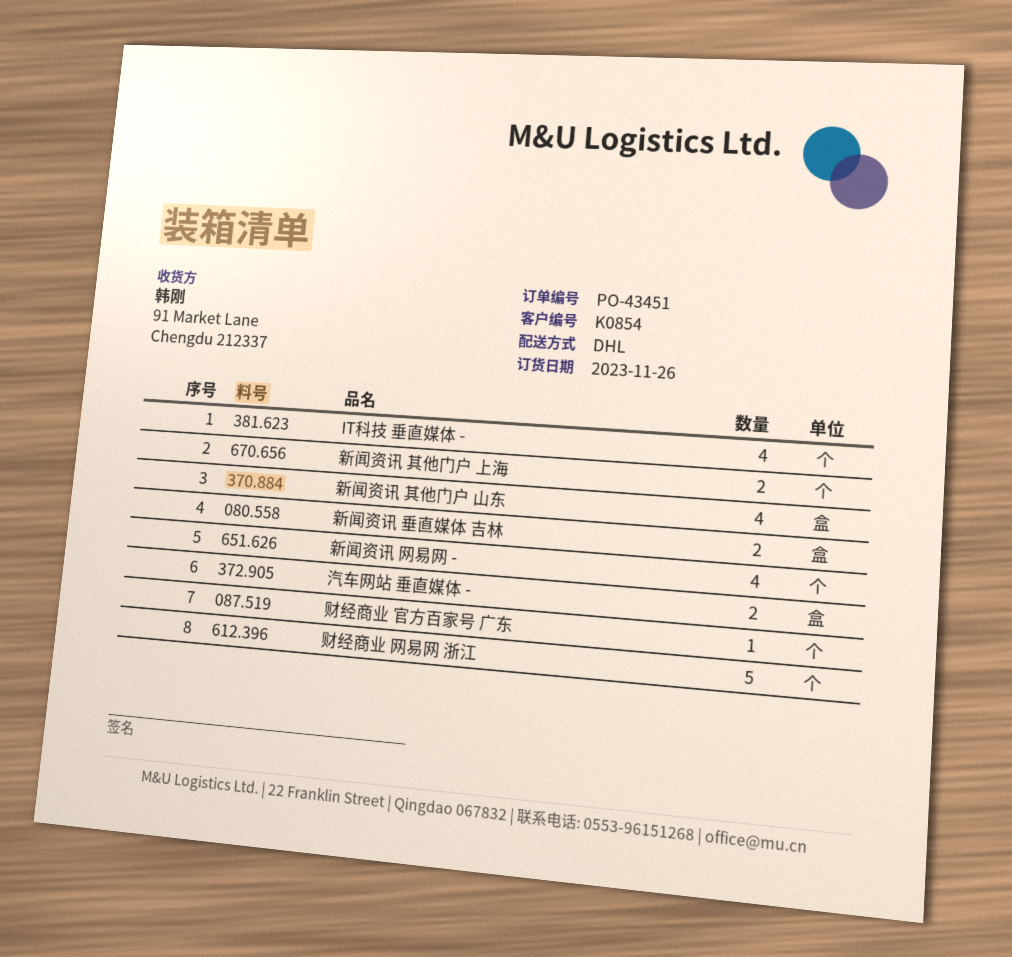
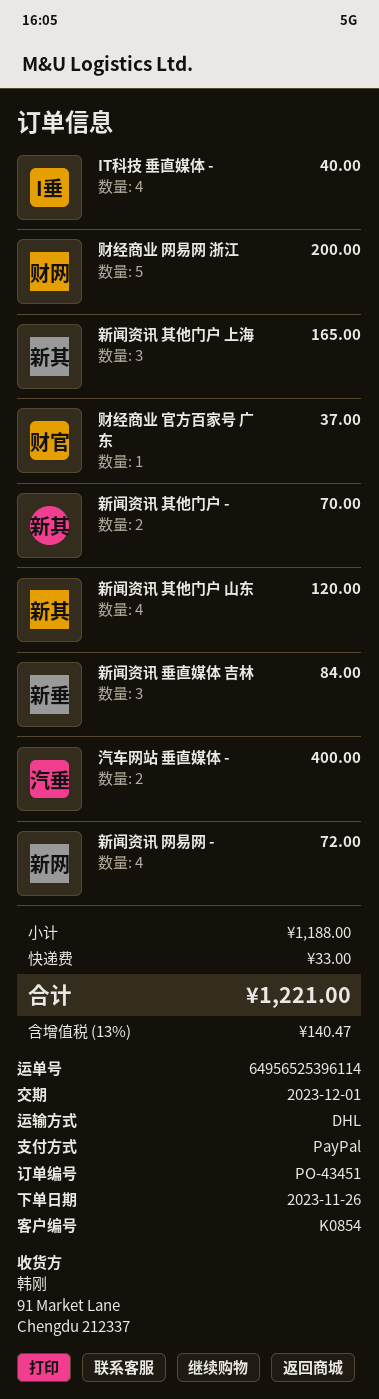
新闻资讯 其他门户 上海: 2 -> 3
新闻资讯 垂直媒体 吉林: 2 -> 3
新闻资讯 其他门户 -: none -> 2

